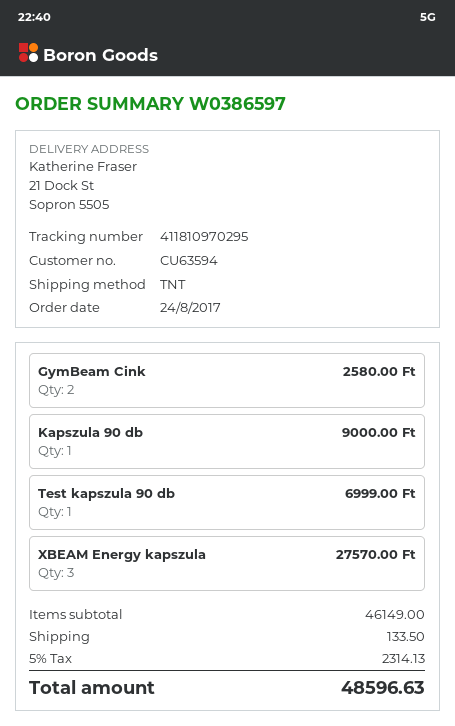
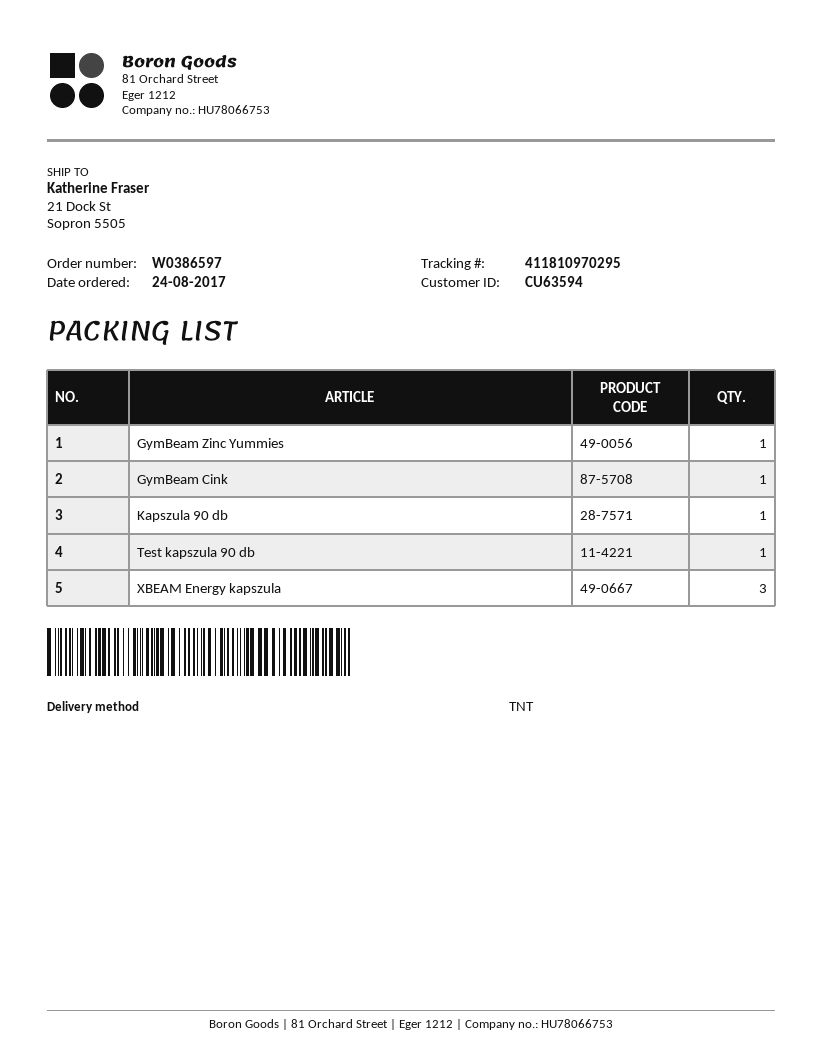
GymBeam Cink: 2 -> 1
GymBeam Zinc Yummies: none -> 1

